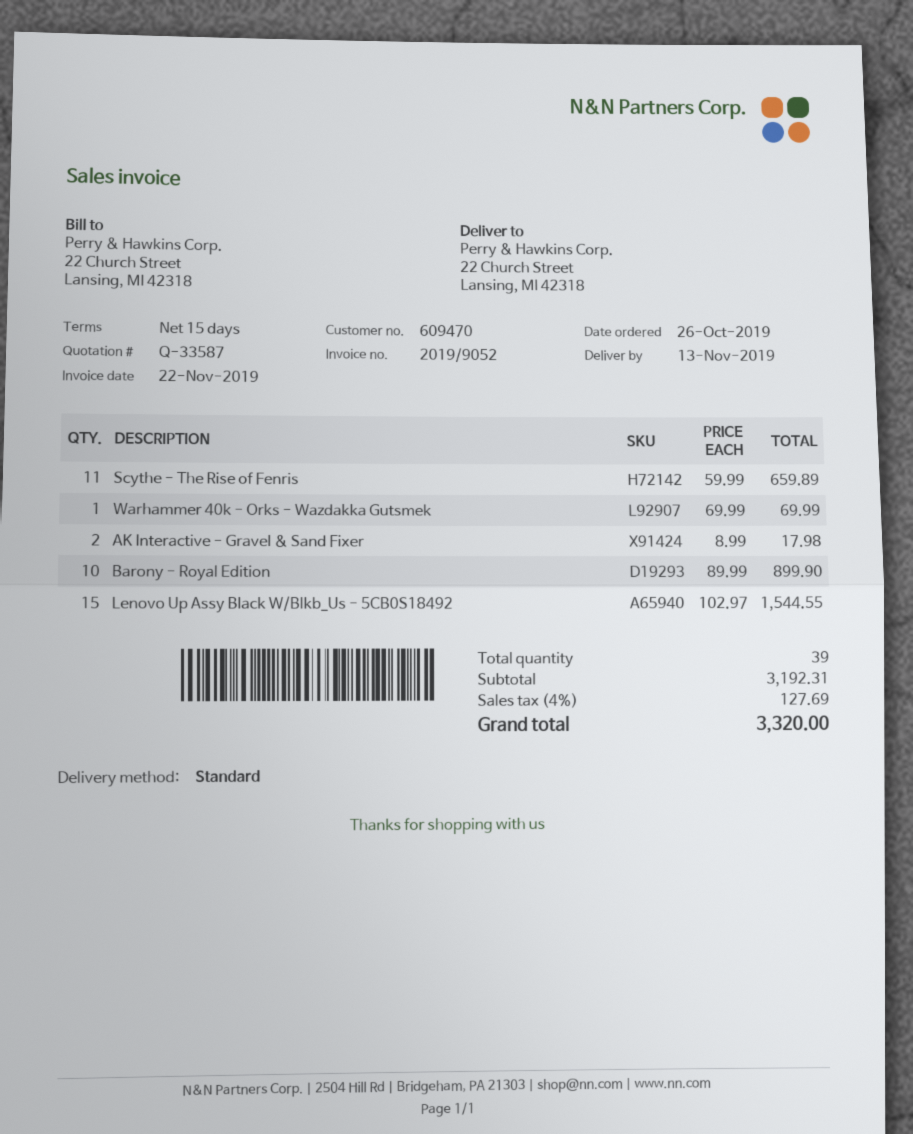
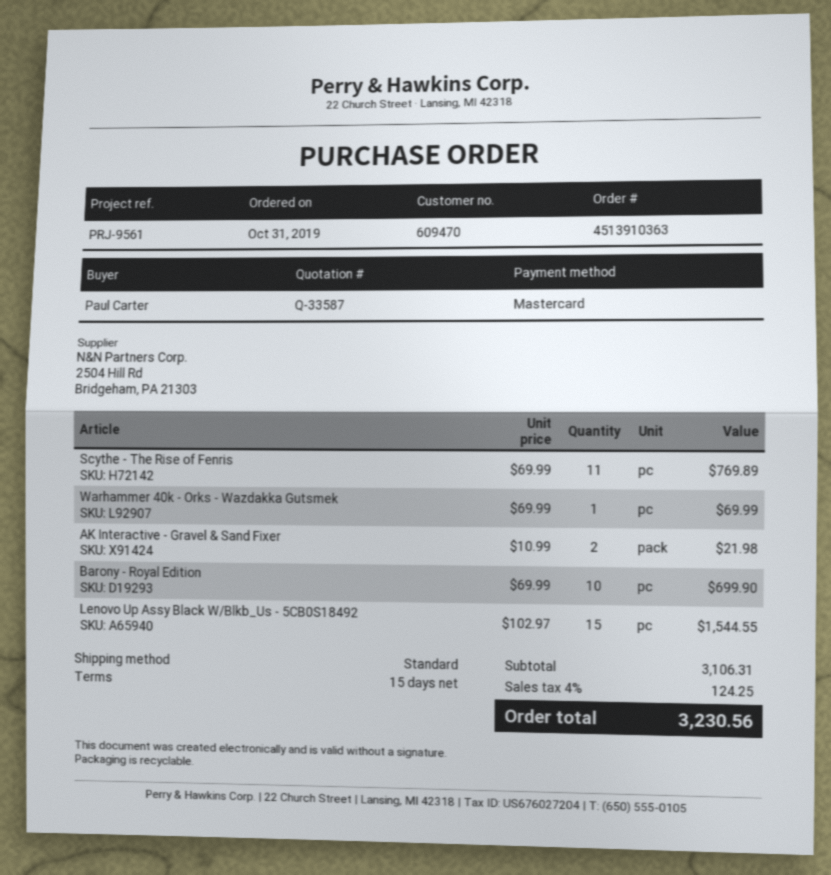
order date: 2019-10-26 -> 2019-10-31
Scythe - The Rise of Fenris: 11 x 59.99 = 659.89 -> 11 x 69.99 = 769.89
AK Interactive - Gravel & Sand Fixer: 2 x 8.99 = 17.98 -> 2 x 10.99 = 21.98
Barony - Royal Edition: 10 x 89.99 = 899.90 -> 10 x 69.99 = 699.90
subtotal: 3192.31 -> 3106.31
tax: 4% = 127.69 -> 4% = 124.25
total: 3320.00 -> 3230.56

